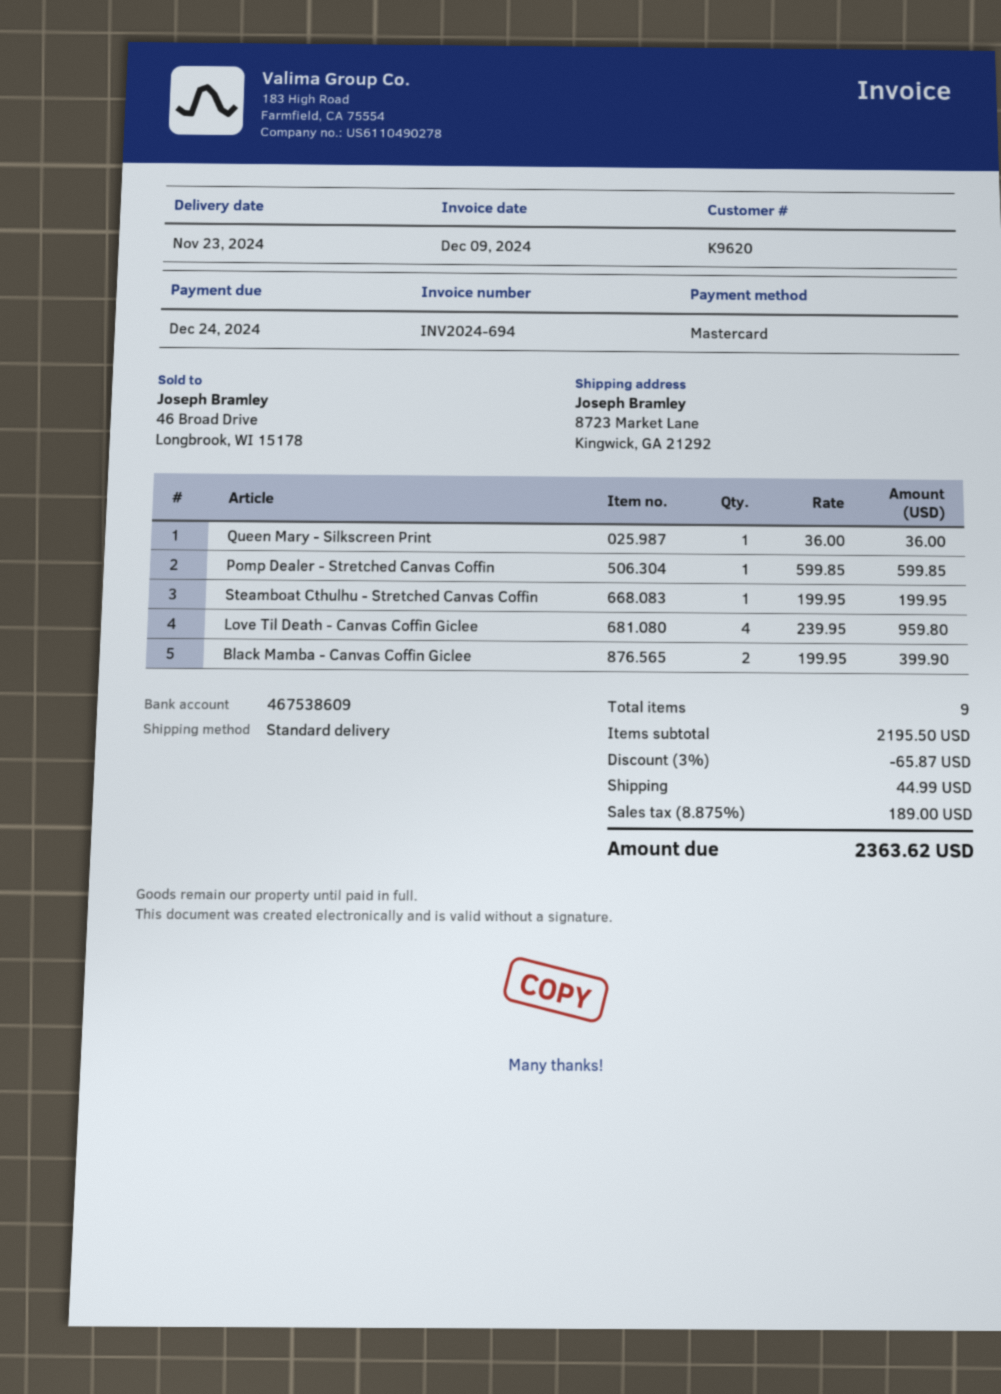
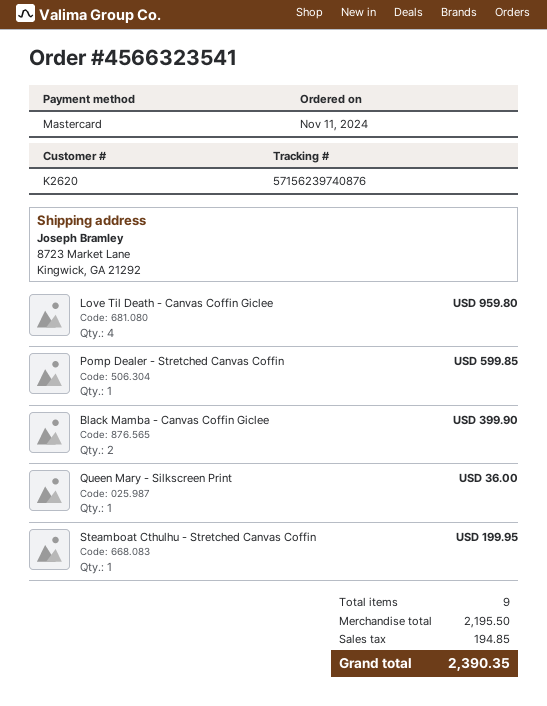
customer number: K9620 -> K2620
discount: 3% = 65.87 -> none
shipping: 44.99 -> none
tax: 189.00 -> 194.85
total: 2363.62 -> 2390.35

